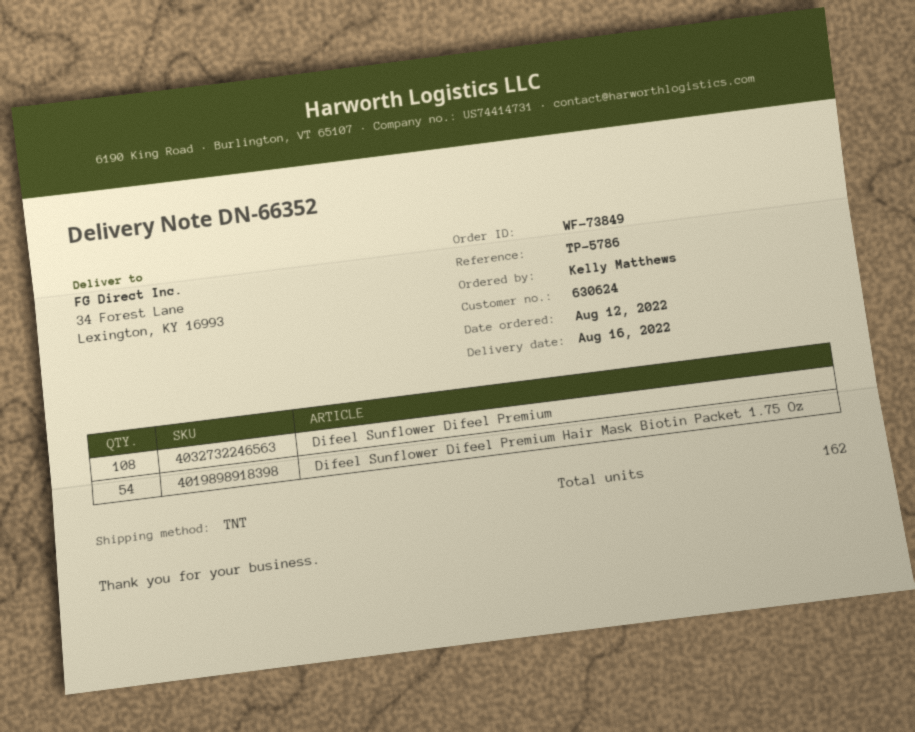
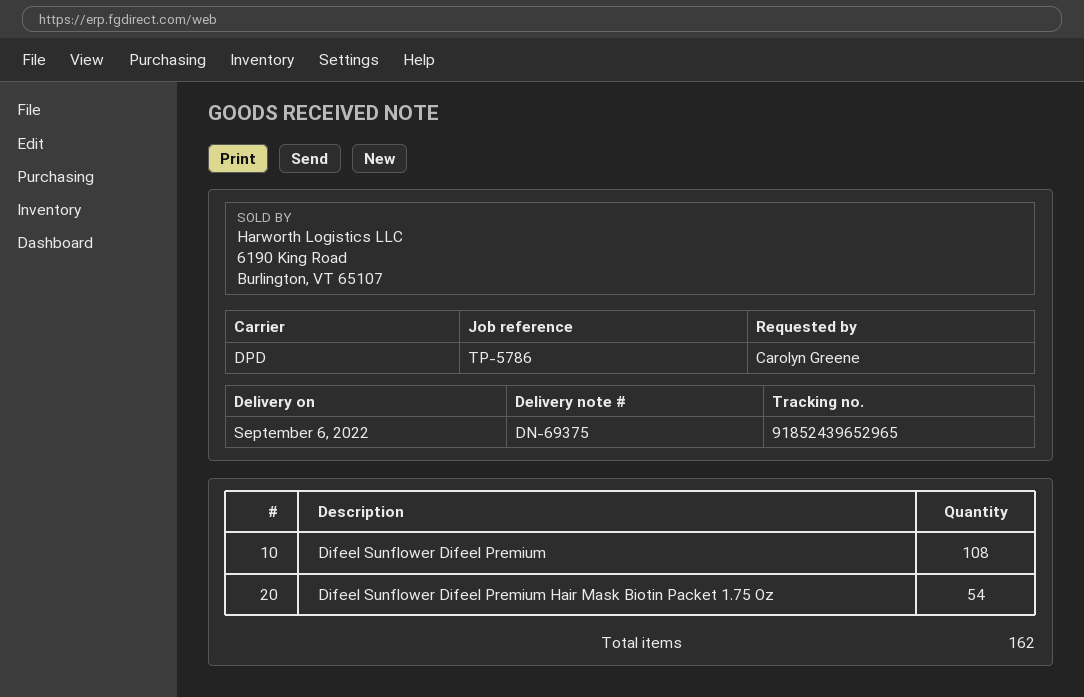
delivery note number: DN-66352 -> DN-69375
delivery date: 2022-08-16 -> 2022-09-06
ordered by: Kelly Matthews -> Carolyn Greene
shipping method: TNT -> DPD

